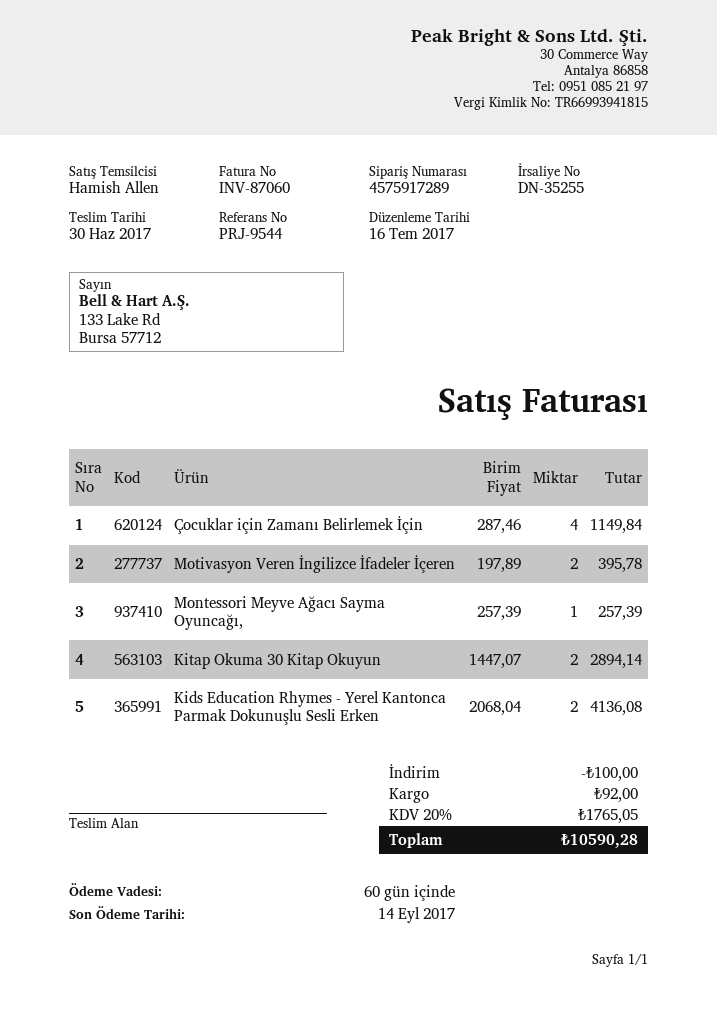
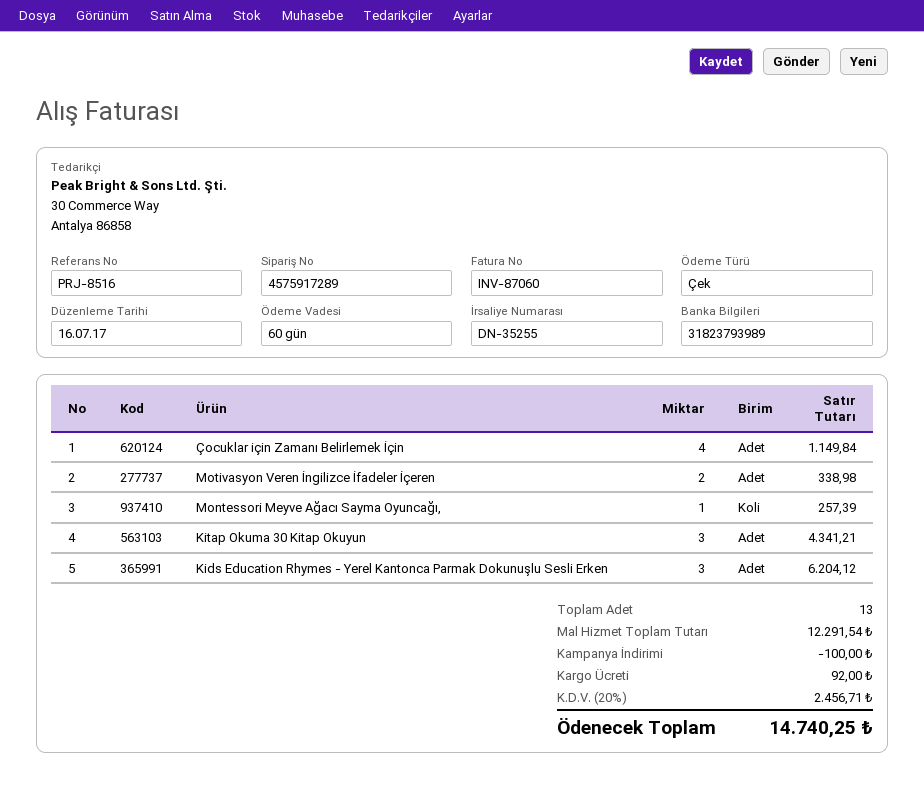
reference: PRJ-9544 -> PRJ-8516
Motivasyon Veren İngilizce İfadeler İçeren: 2 for 395.78 -> 2 for 338.98
Kitap Okuma 30 Kitap Okuyun: 2 for 2894.14 -> 3 for 4341.21
Kids Education Rhymes - Yerel Kantonca Parmak Dokunuşlu Sesli Erken: 2 for 4136.08 -> 3 for 6204.12
tax: 20% = 1765.05 -> 20% = 2456.71
total: 10590.28 -> 14740.25

